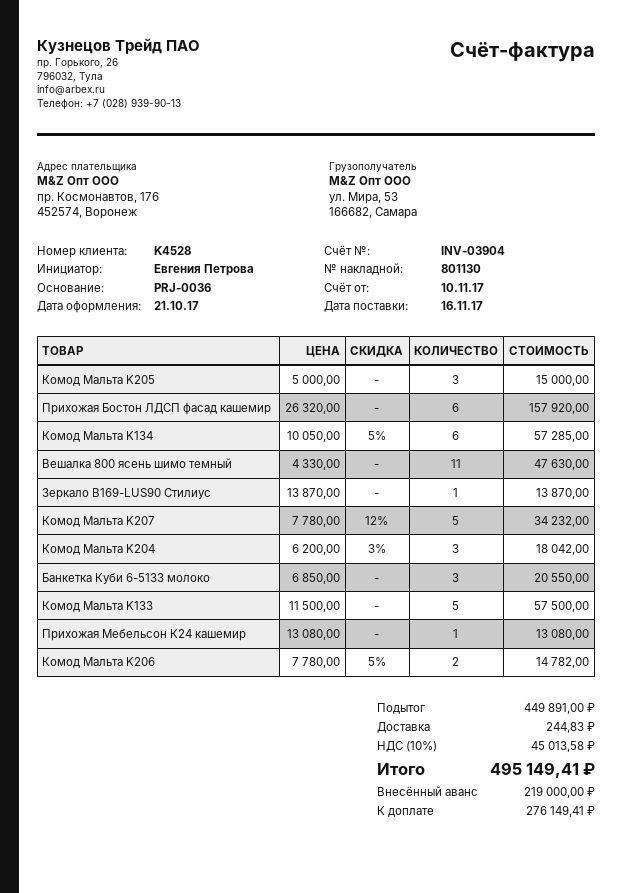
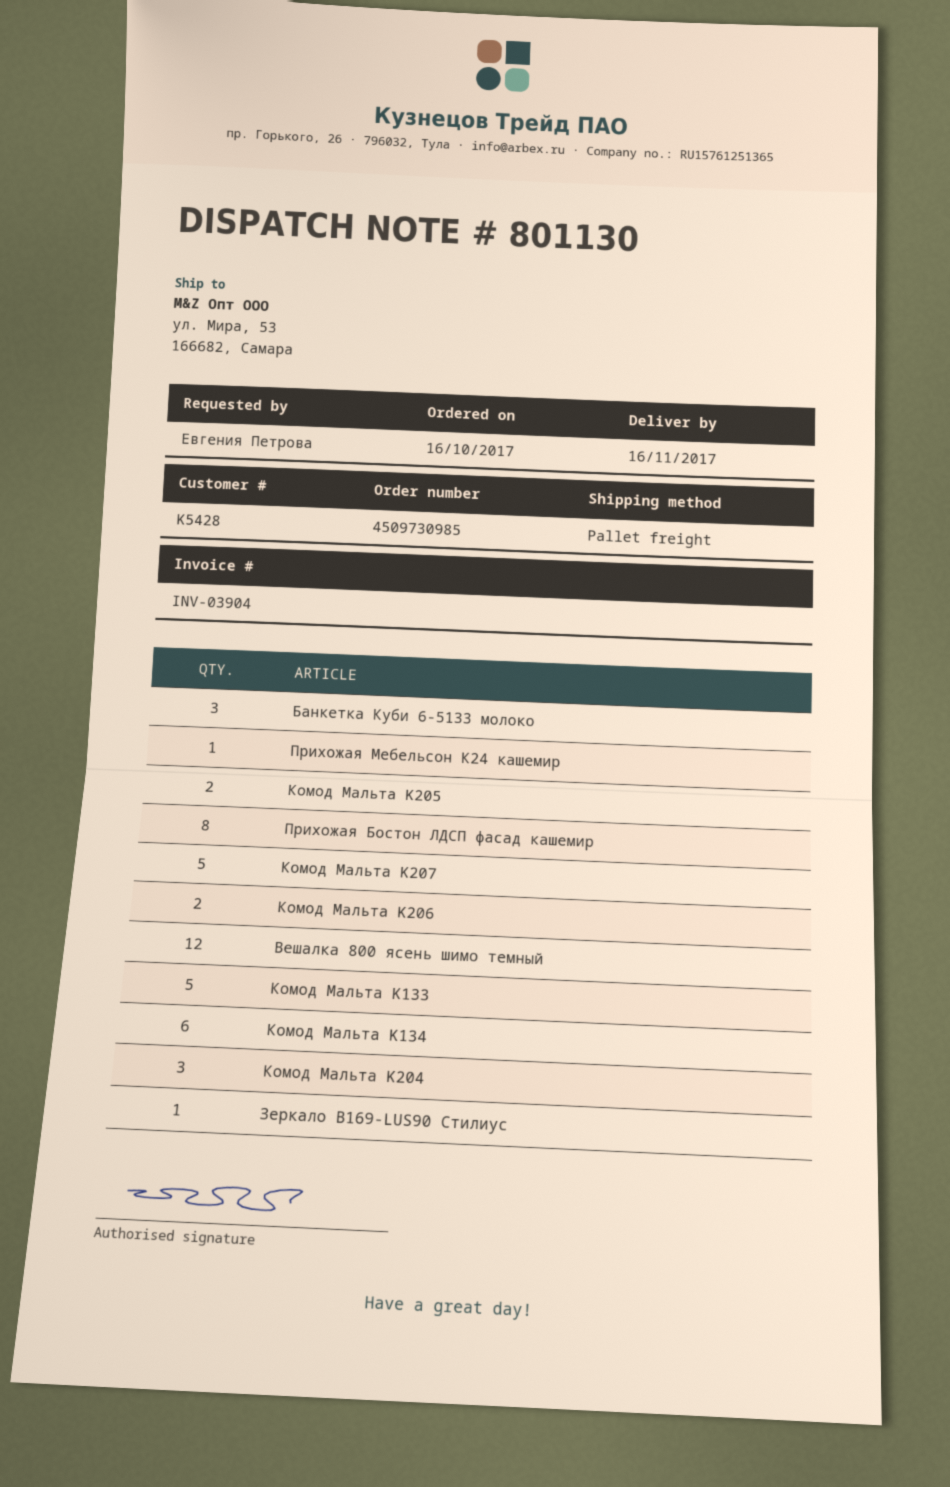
order date: 2017-10-21 -> 2017-10-16
customer number: K4528 -> K5428
Комод Мальта K205: 3 -> 2
Прихожая Бостон ЛДСП фасад кашемир: 6 -> 8
Вешалка 800 ясень шимо темный: 11 -> 12

